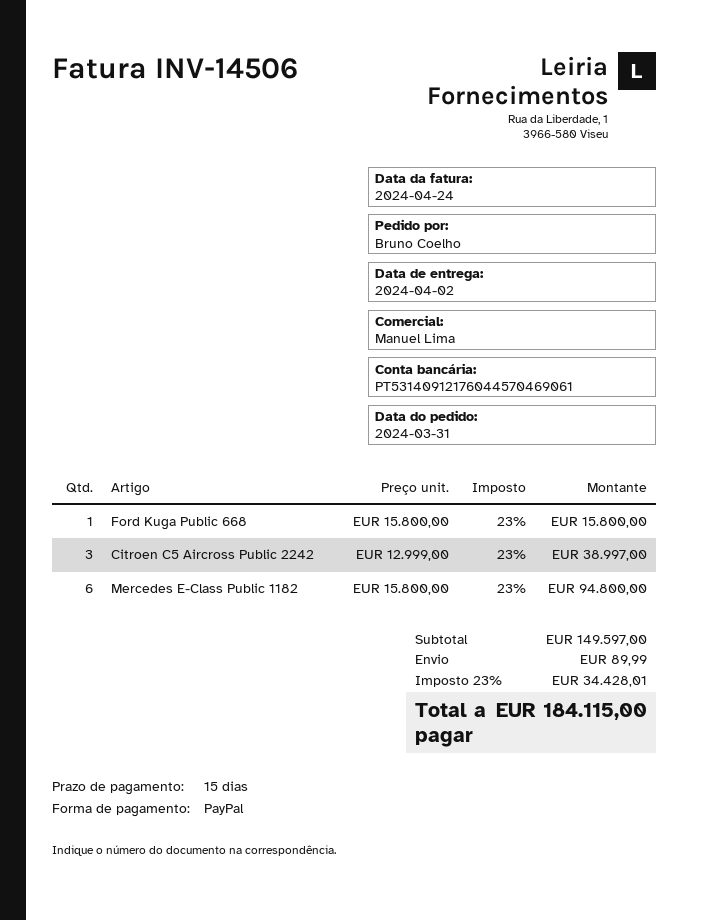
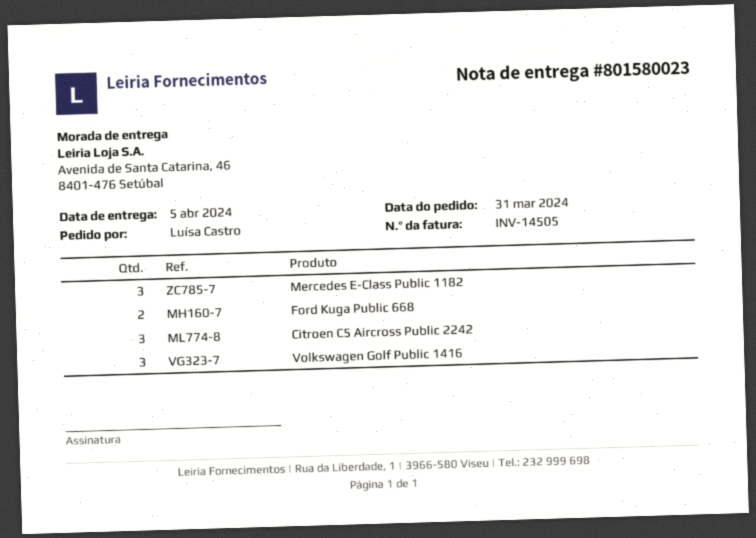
delivery date: 2024-04-02 -> 2024-04-05
invoice number: INV-14506 -> INV-14505
ordered by: Bruno Coelho -> Luísa Castro
Ford Kuga Public 668: 1 -> 2
Mercedes E-Class Public 1182: 6 -> 3
Volkswagen Golf Public 1416: none -> 3

